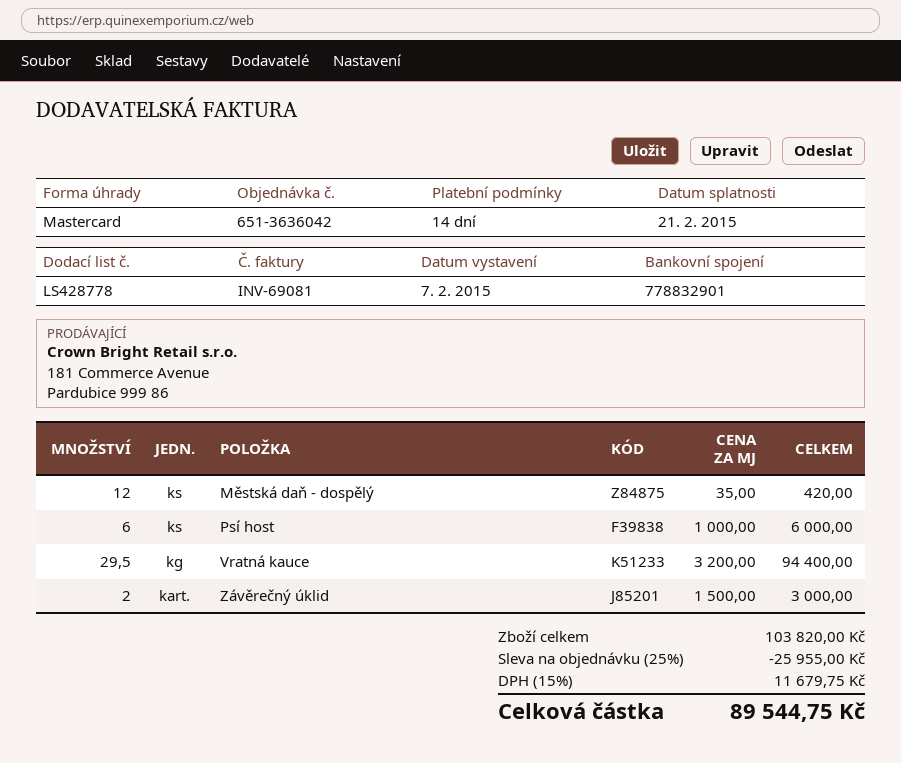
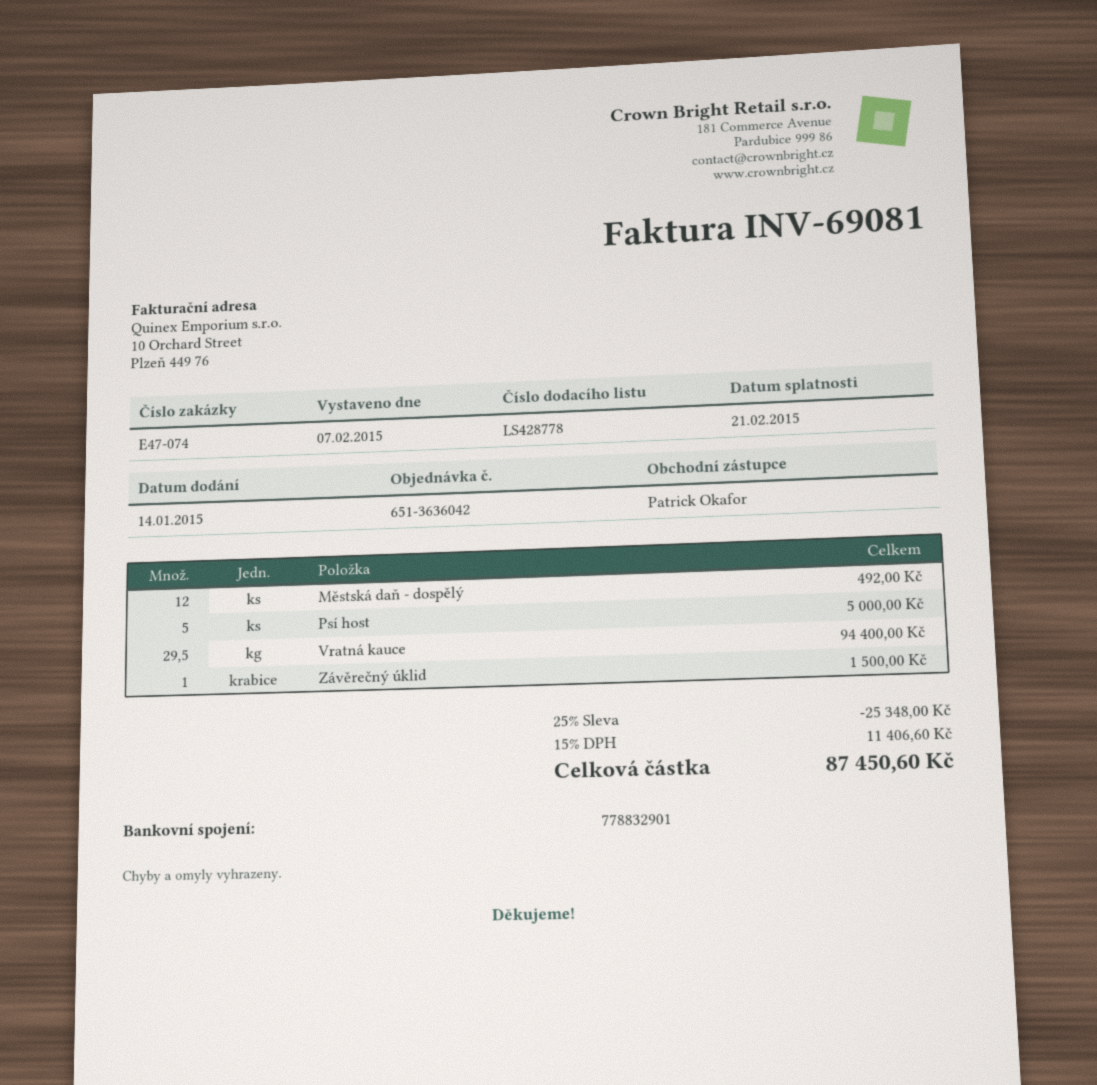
Městská daň - dospělý: 12 for 420.00 -> 12 for 492.00
Psí host: 6 for 6000.00 -> 5 for 5000.00
Závěrečný úklid: 2 for 3000.00 -> 1 for 1500.00
discount: 25% = 25955.00 -> 25% = 25348.00
tax: 15% = 11679.75 -> 15% = 11406.60
total: 89544.75 -> 87450.60

